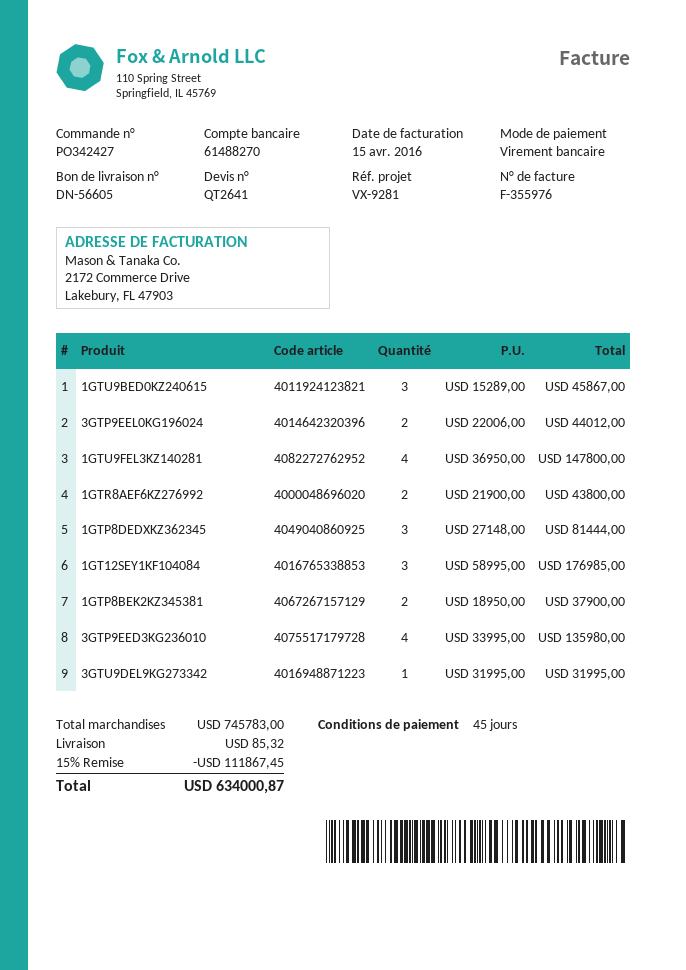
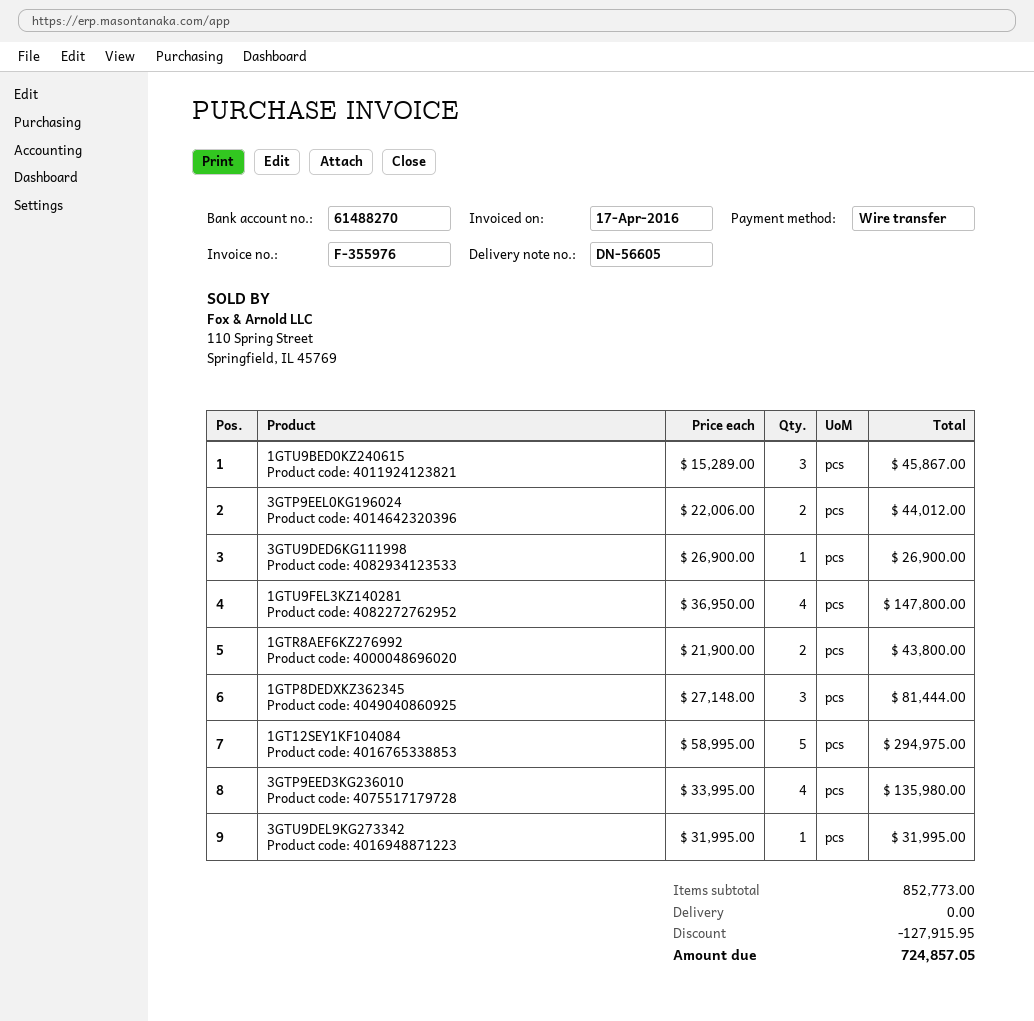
invoice date: 2016-04-15 -> 2016-04-17
1GT12SEY1KF104084: 3 x 58995.00 = 176985.00 -> 5 x 58995.00 = 294975.00
1GTP8BEK2KZ345381: 2 x 18950.00 = 37900.00 -> none
3GTU9DED6KG111998: none -> 1 x 26900.00 = 26900.00
subtotal: 745783.00 -> 852773.00
discount: 111867.45 -> 127915.95
shipping: 85.32 -> 0.00
total: 634000.87 -> 724857.05

